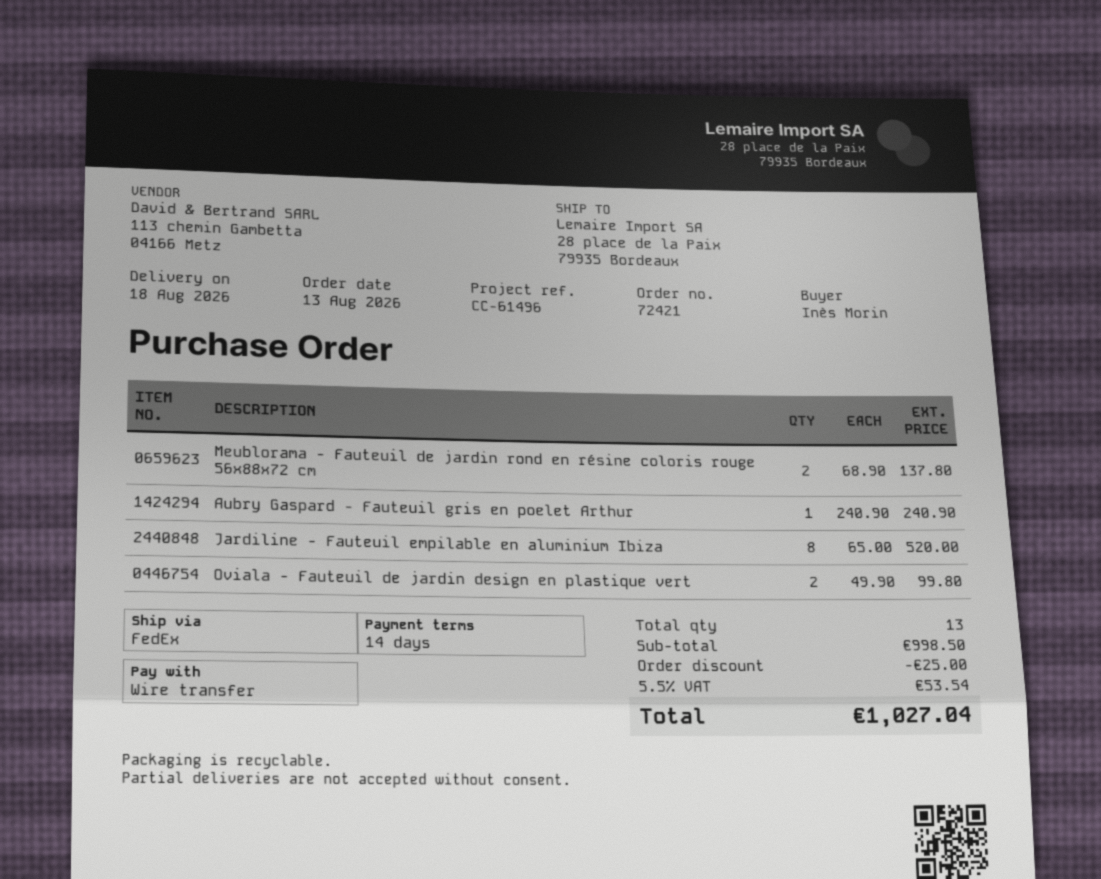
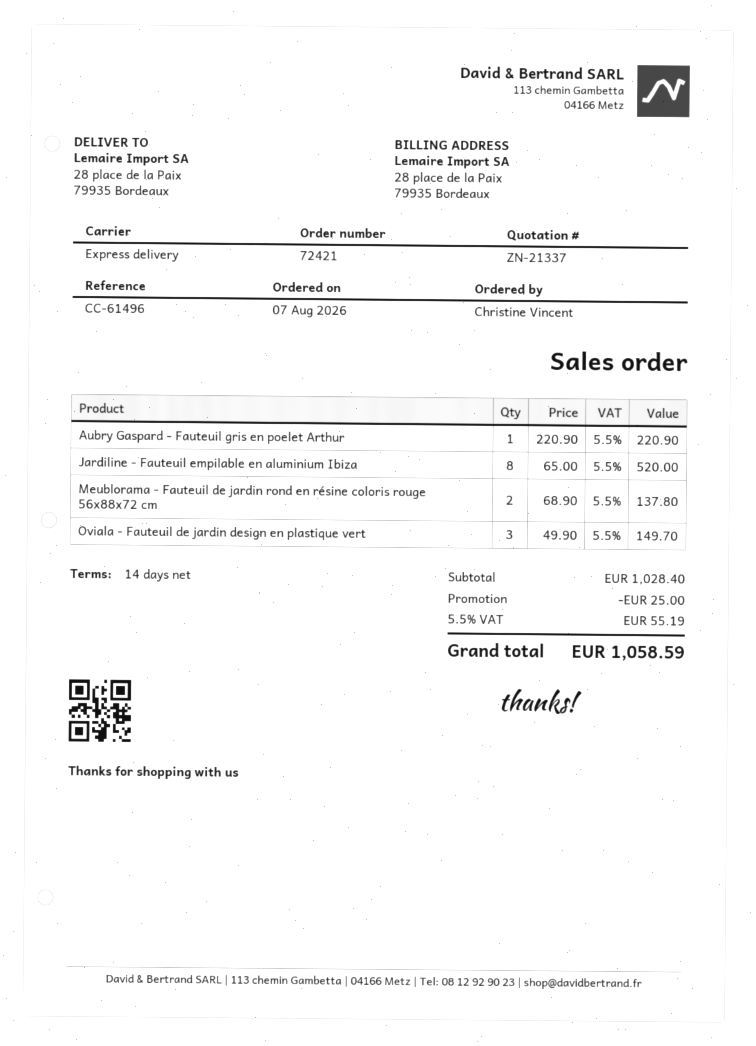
order date: 2026-08-13 -> 2026-08-07
ordered by: Inès Morin -> Christine Vincent
shipping method: FedEx -> express
Aubry Gaspard - Fauteuil gris en poelet Arthur: 1 x 240.90 = 240.90 -> 1 x 220.90 = 220.90
Oviala - Fauteuil de jardin design en plastique vert: 2 x 49.90 = 99.80 -> 3 x 49.90 = 149.70
subtotal: 998.50 -> 1028.40
tax: 5.5% = 53.54 -> 5.5% = 55.19
total: 1027.04 -> 1058.59

